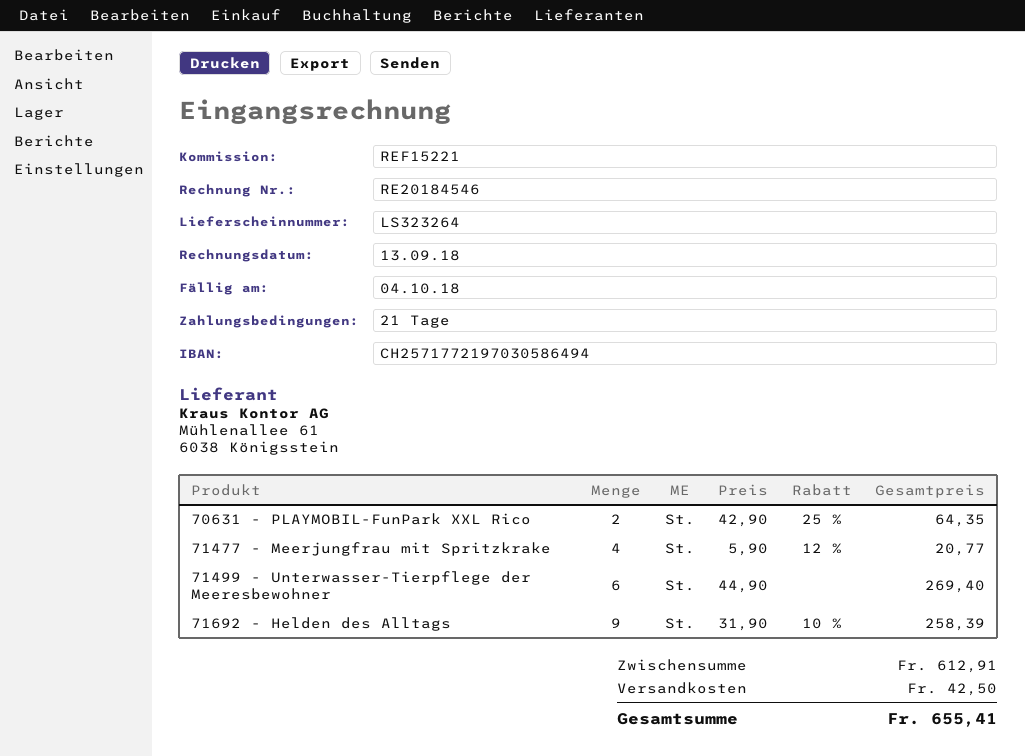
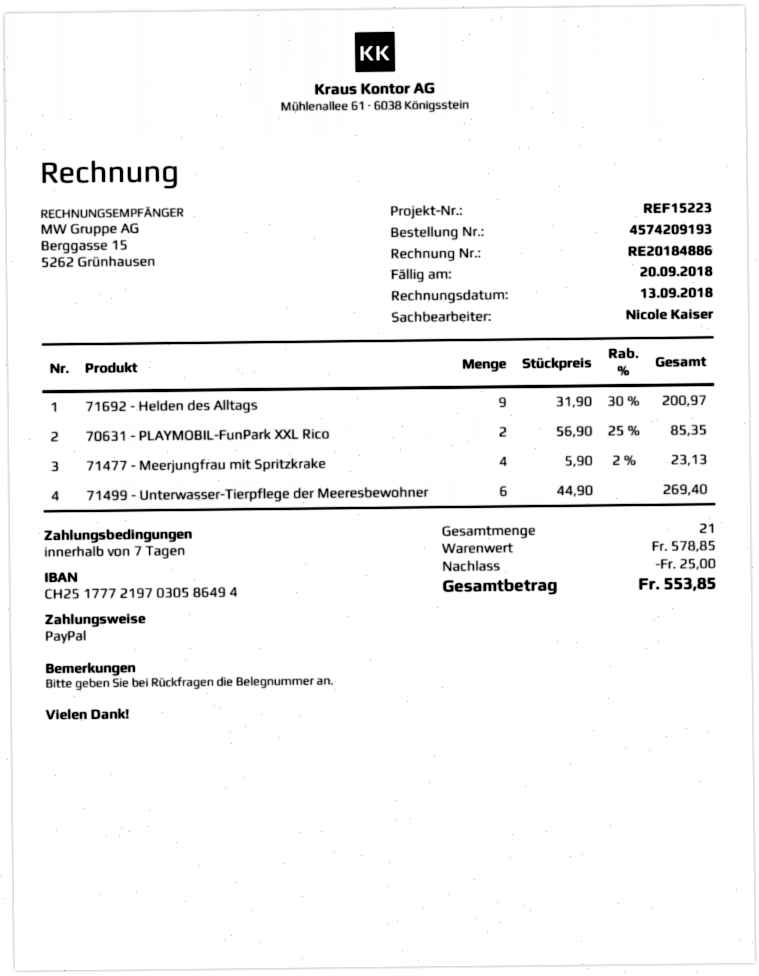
invoice number: RE20184546 -> RE20184886
payment terms: 21 days -> 7 days
due date: 2018-10-04 -> 2018-09-20
reference: REF15221 -> REF15223
bank account: CH2571772197030586494 -> CH2517772197030586494
70631 - PLAYMOBIL-FunPark XXL Rico: 2 x 42.90 - 25% = 64.35 -> 2 x 56.90 - 25% = 85.35
71477 - Meerjungfrau mit Spritzkrake: 4 x 5.90 - 12% = 20.77 -> 4 x 5.90 - 2% = 23.13
71692 - Helden des Alltags: 9 x 31.90 - 10% = 258.39 -> 9 x 31.90 - 30% = 200.97
subtotal: 612.91 -> 578.85
discount: none -> 25.00
shipping: 42.50 -> none
total: 655.41 -> 553.85

